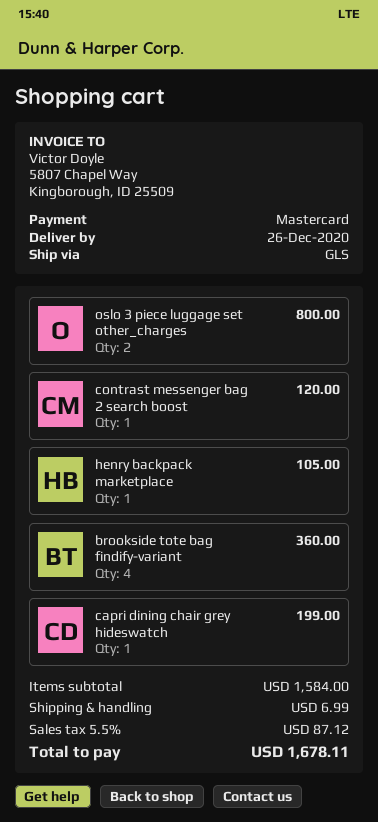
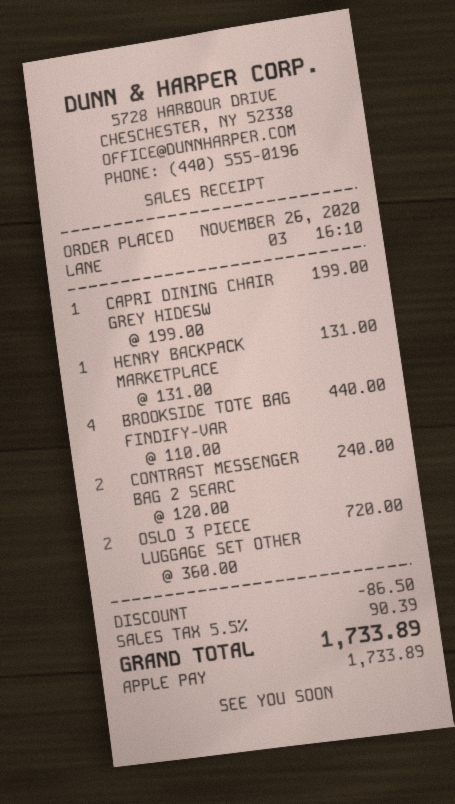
payment method: Mastercard -> Apple Pay
oslo 3 piece luggage set other_charges: 2 for 800.00 -> 2 for 720.00
contrast messenger bag 2 search boost: 1 for 120.00 -> 2 for 240.00
henry backpack marketplace: 1 for 105.00 -> 1 for 131.00
brookside tote bag findify-variant: 4 for 360.00 -> 4 for 440.00
discount: none -> 86.50
shipping: 6.99 -> none
tax: 5.5% = 87.12 -> 5.5% = 90.39
total: 1678.11 -> 1733.89

